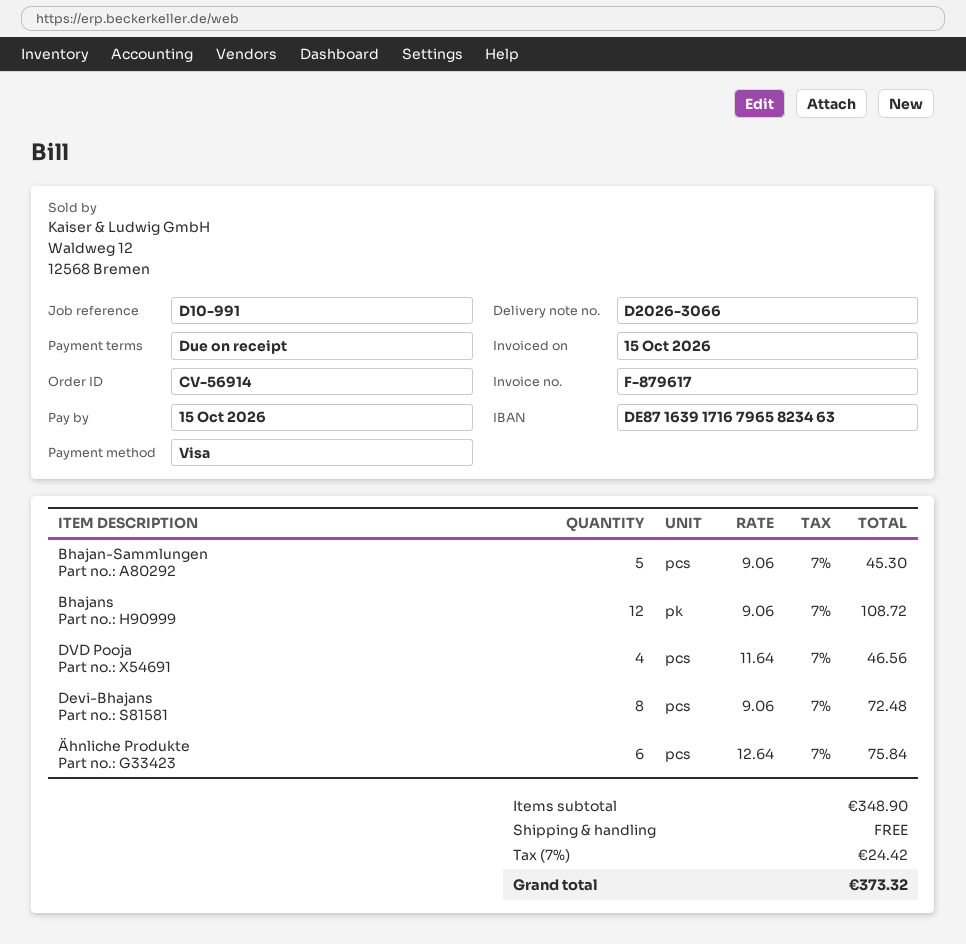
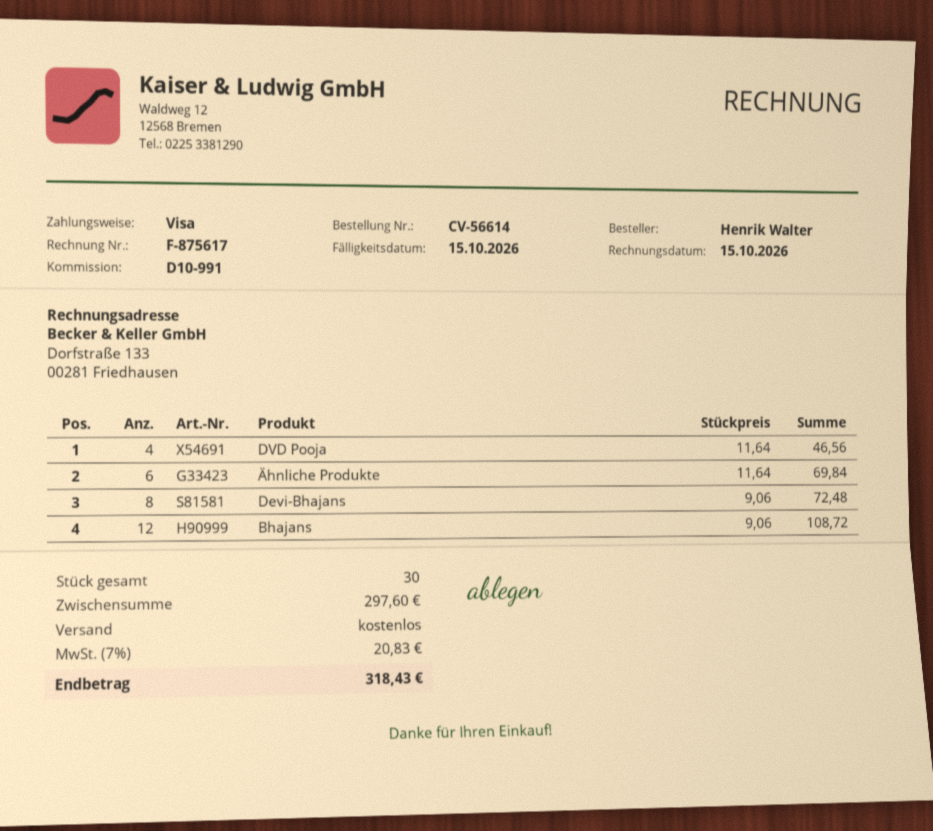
order number: CV-56914 -> CV-56614
invoice number: F-879617 -> F-875617
Bhajan-Sammlungen: 5 x 9.06 = 45.30 -> none
Ähnliche Produkte: 6 x 12.64 = 75.84 -> 6 x 11.64 = 69.84
subtotal: 348.90 -> 297.60
tax: 7% = 24.42 -> 7% = 20.83
total: 373.32 -> 318.43

